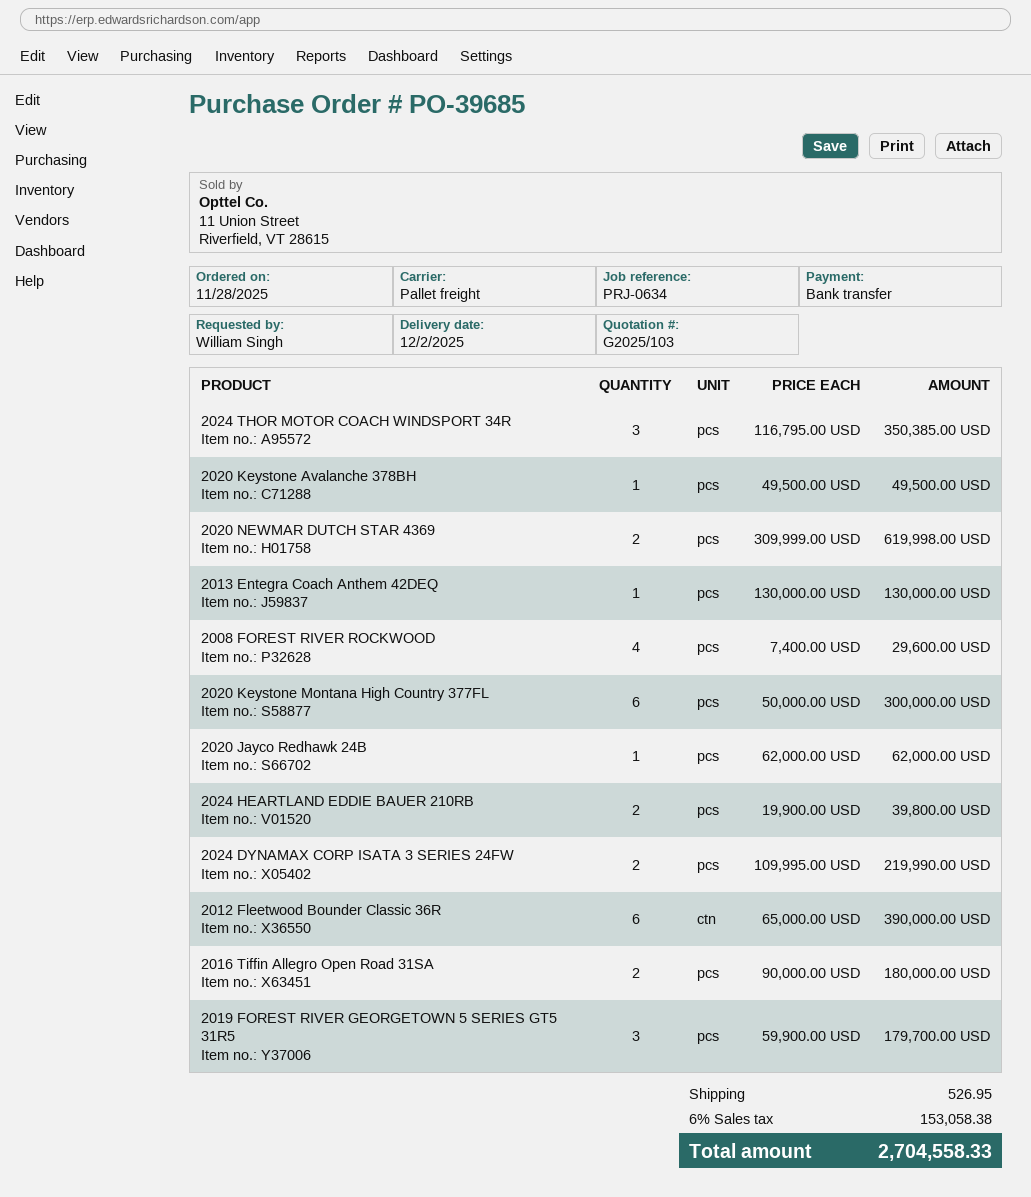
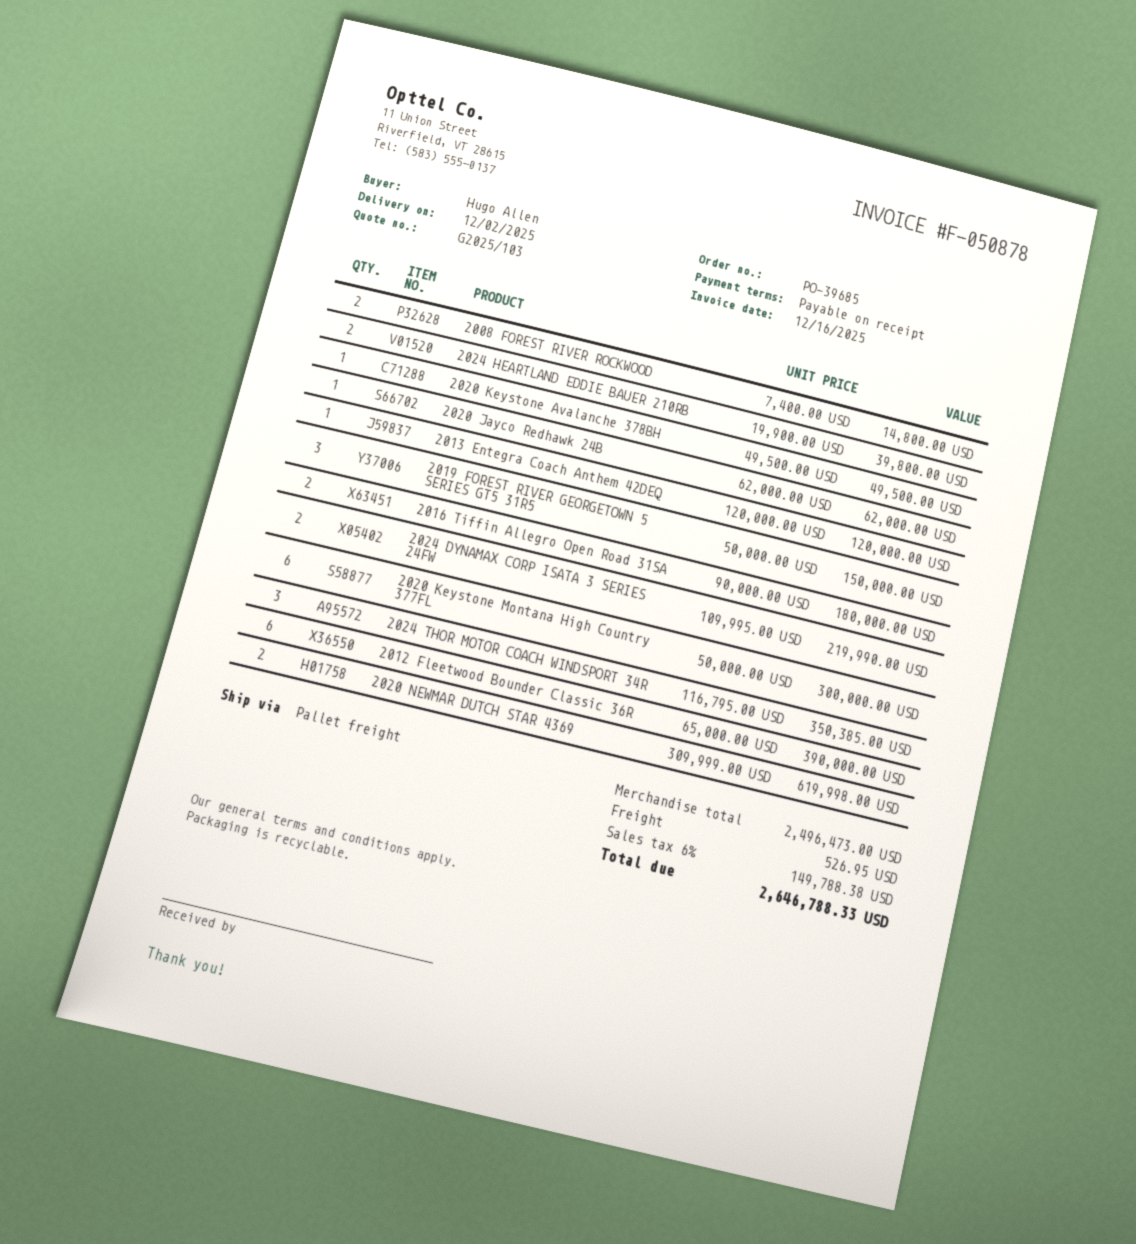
ordered by: William Singh -> Hugo Allen
2013 Entegra Coach Anthem 42DEQ: 1 x 130000.00 = 130000.00 -> 1 x 120000.00 = 120000.00
2008 FOREST RIVER ROCKWOOD: 4 x 7400.00 = 29600.00 -> 2 x 7400.00 = 14800.00
2019 FOREST RIVER GEORGETOWN 5 SERIES GT5 31R5: 3 x 59900.00 = 179700.00 -> 3 x 50000.00 = 150000.00
tax: 6% = 153058.38 -> 6% = 149788.38
total: 2704558.33 -> 2646788.33

